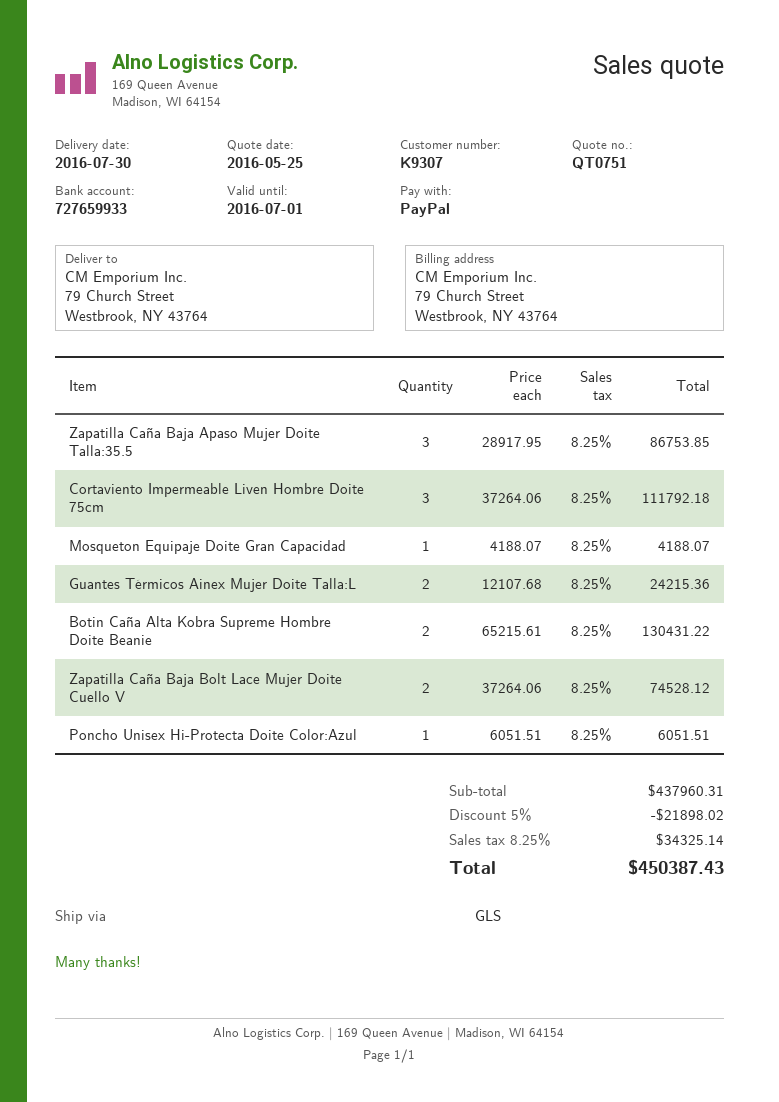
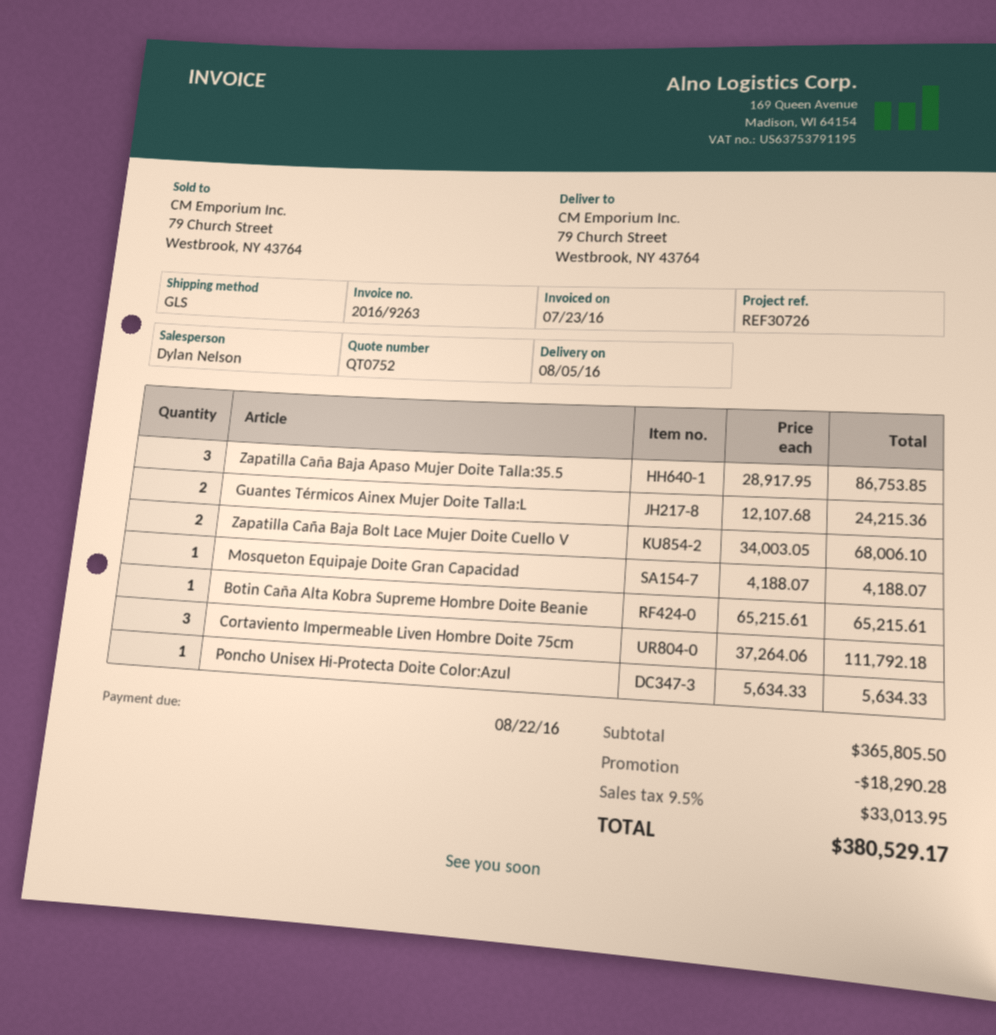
quote number: QT0751 -> QT0752
delivery date: 2016-07-30 -> 2016-08-05
Botin Caña Alta Kobra Supreme Hombre Doite Beanie: 2 x 65215.61 = 130431.22 -> 1 x 65215.61 = 65215.61
Zapatilla Caña Baja Bolt Lace Mujer Doite Cuello V: 2 x 37264.06 = 74528.12 -> 2 x 34003.05 = 68006.10
Poncho Unisex Hi-Protecta Doite Color:Azul: 1 x 6051.51 = 6051.51 -> 1 x 5634.33 = 5634.33
subtotal: 437960.31 -> 365805.50
discount: 21898.02 -> 18290.28
tax: 8.25% = 34325.14 -> 9.5% = 33013.95
total: 450387.43 -> 380529.17

